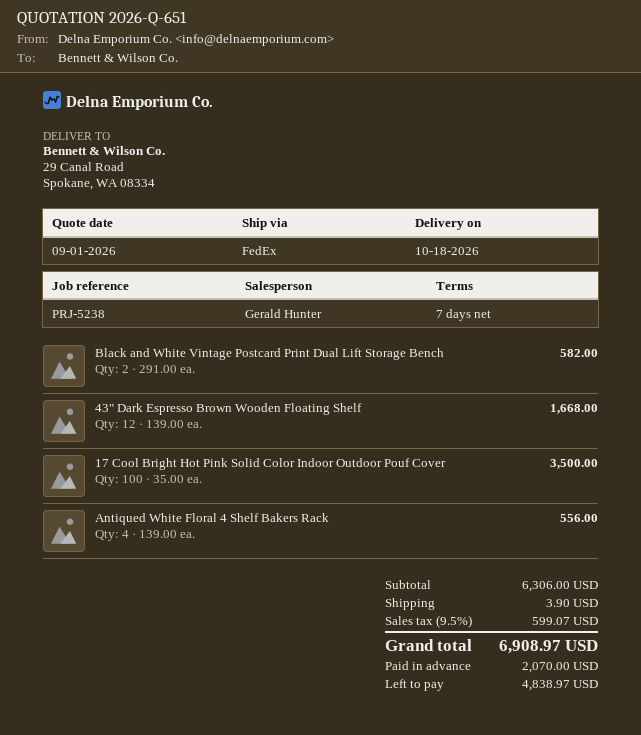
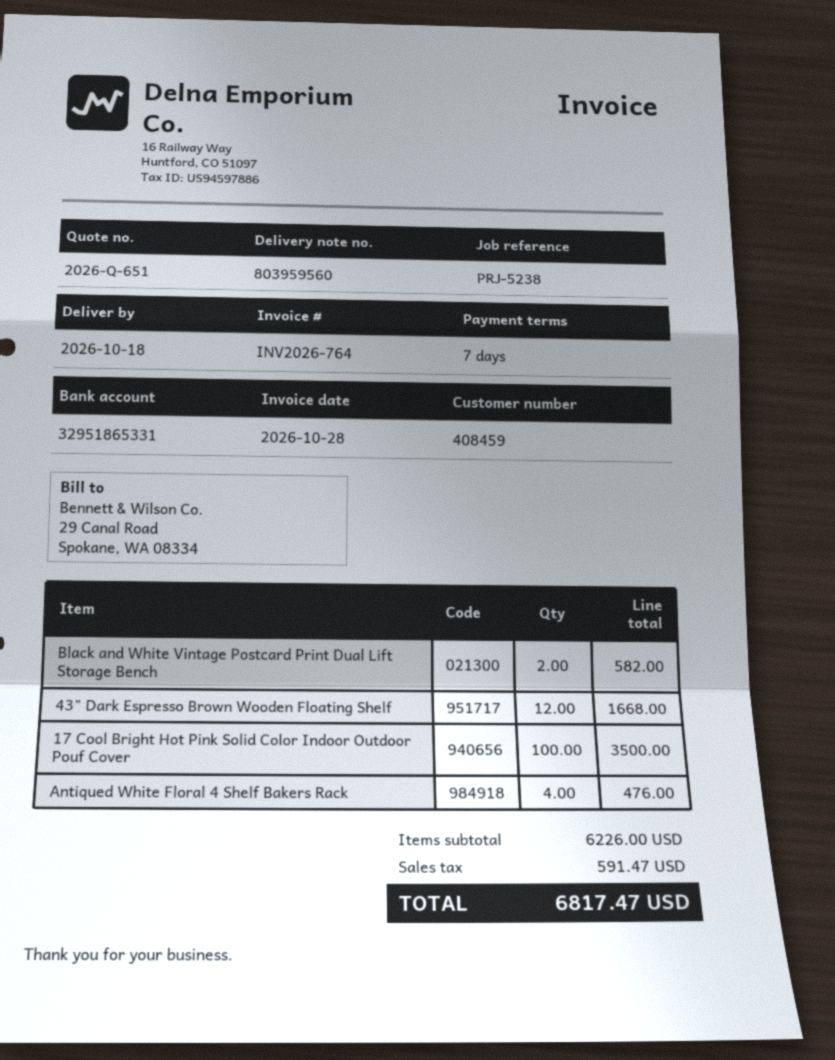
Antiqued White Floral 4 Shelf Bakers Rack: 4 for 556.00 -> 4 for 476.00
subtotal: 6306.00 -> 6226.00
shipping: 3.90 -> none
tax: 599.07 -> 591.47
total: 6908.97 -> 6817.47

